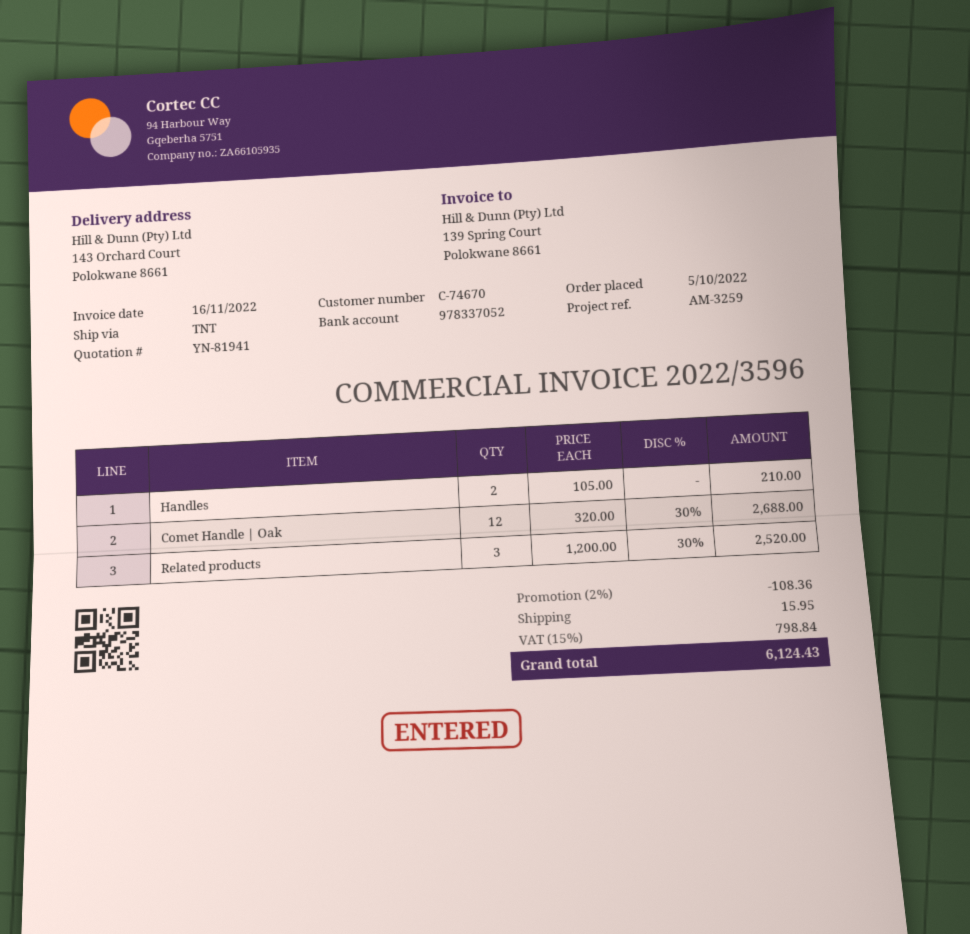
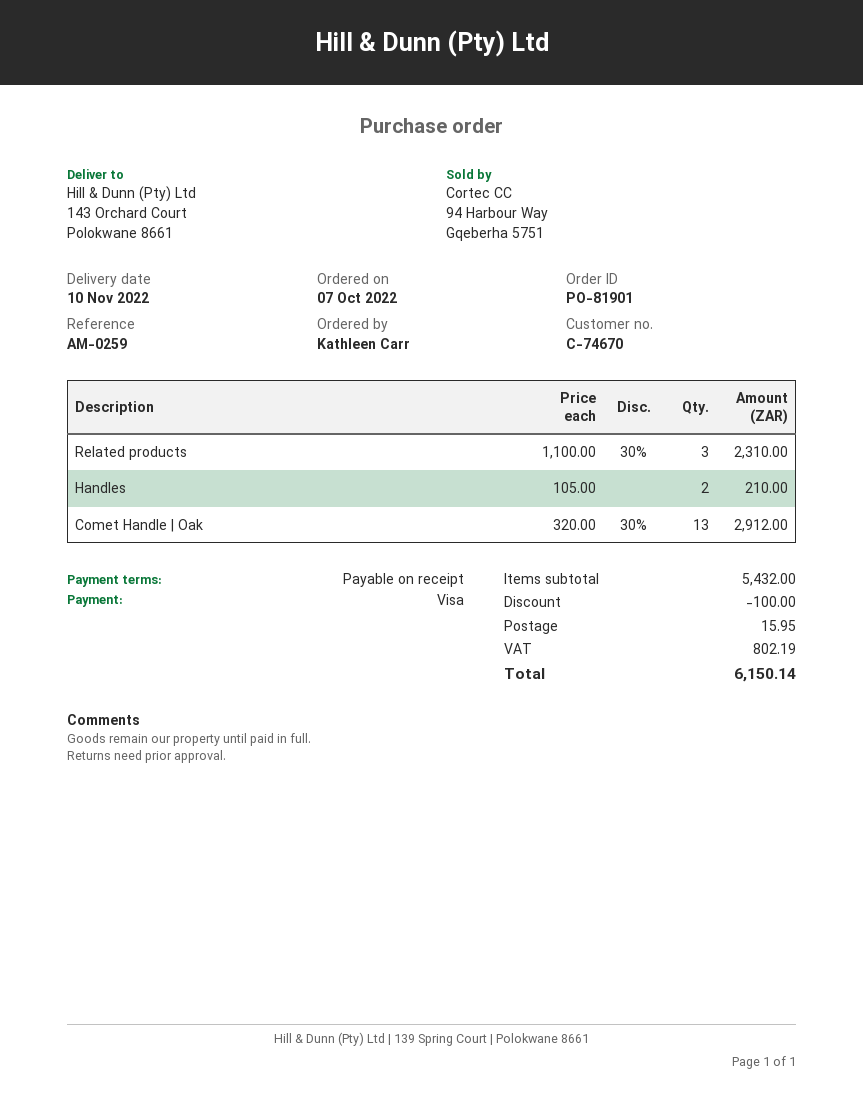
order date: 2022-10-05 -> 2022-10-07
reference: AM-3259 -> AM-0259
Comet Handle | Oak: 12 x 320.00 - 30% = 2688.00 -> 13 x 320.00 - 30% = 2912.00
Related products: 3 x 1200.00 - 30% = 2520.00 -> 3 x 1100.00 - 30% = 2310.00
discount: 108.36 -> 100.00
tax: 798.84 -> 802.19
total: 6124.43 -> 6150.14

